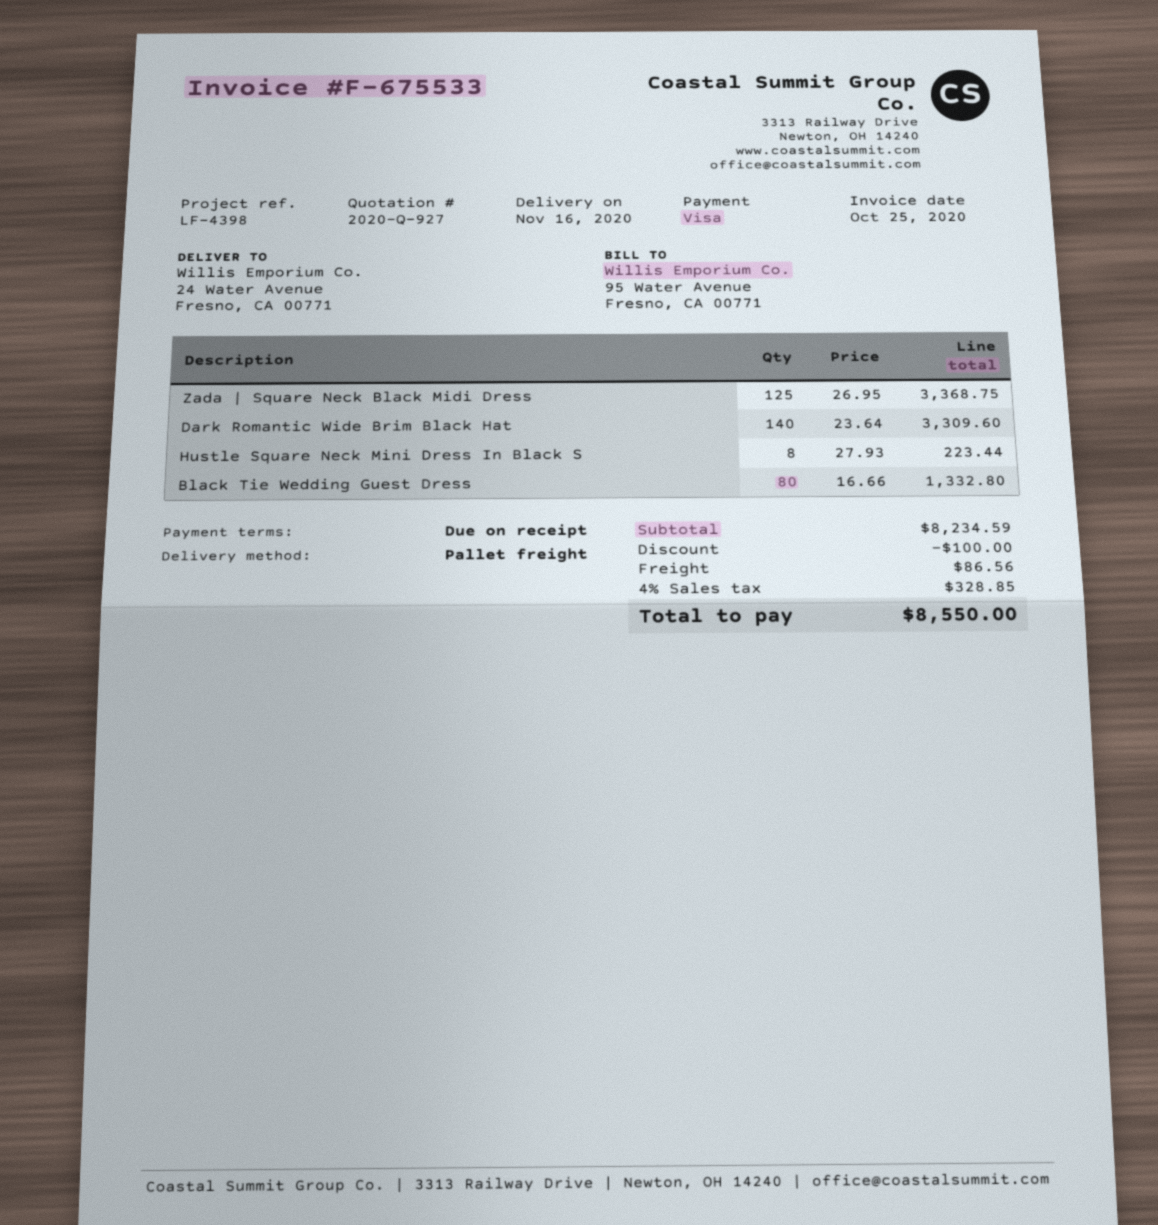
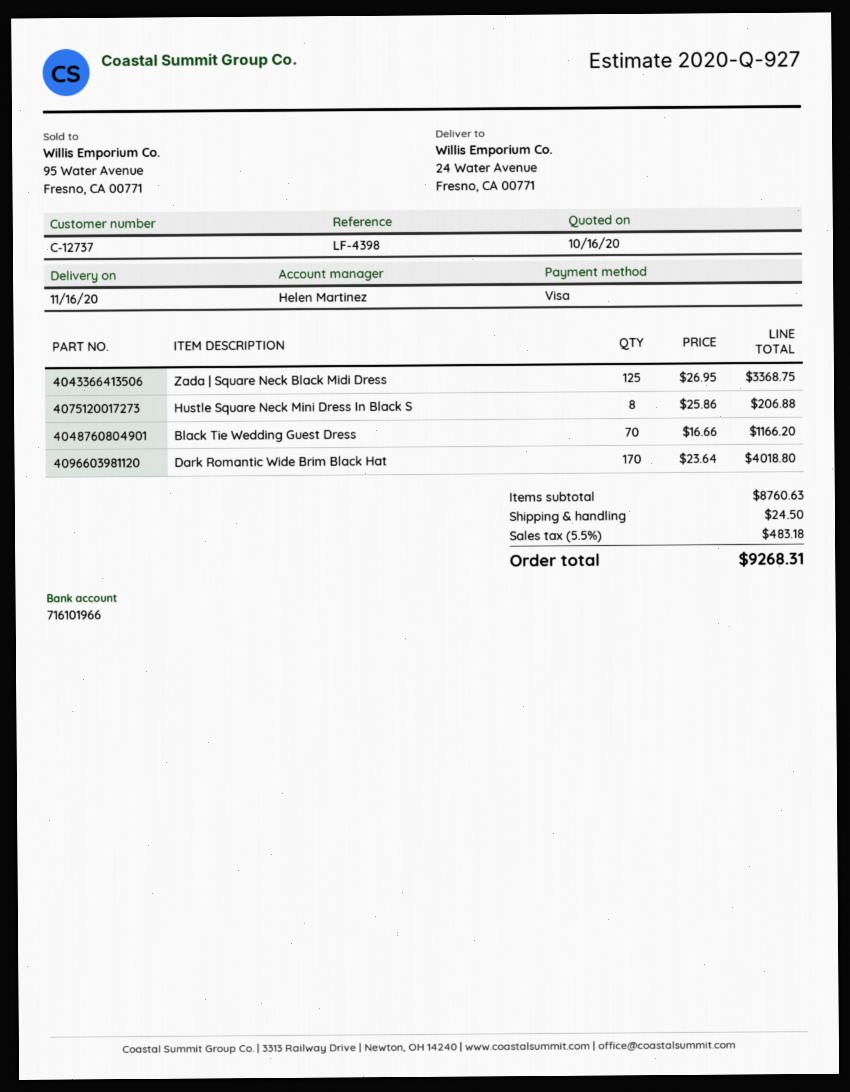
Dark Romantic Wide Brim Black Hat: 140 x 23.64 = 3309.60 -> 170 x 23.64 = 4018.80
Hustle Square Neck Mini Dress In Black S: 8 x 27.93 = 223.44 -> 8 x 25.86 = 206.88
Black Tie Wedding Guest Dress: 80 x 16.66 = 1332.80 -> 70 x 16.66 = 1166.20
subtotal: 8234.59 -> 8760.63
discount: 100.00 -> none
shipping: 86.56 -> 24.50
tax: 4% = 328.85 -> 5.5% = 483.18
total: 8550.00 -> 9268.31

